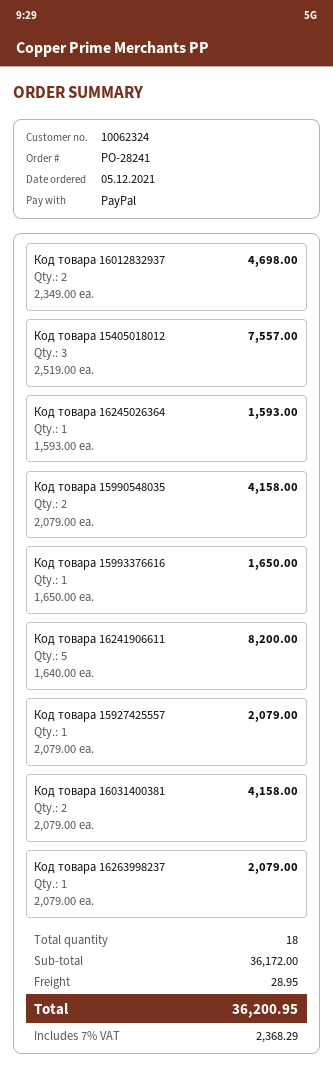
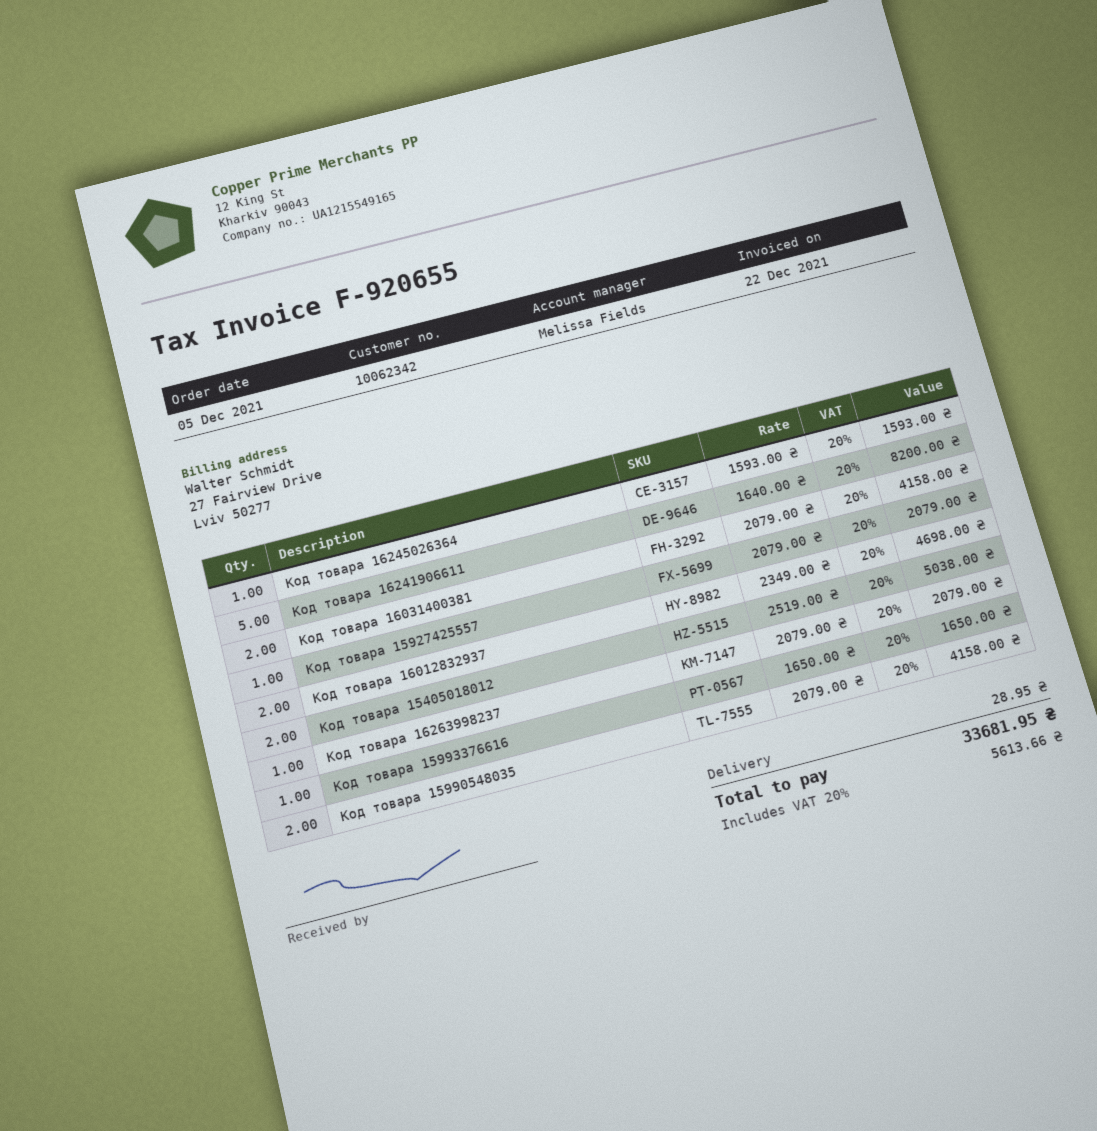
customer number: 10062324 -> 10062342
Код товара 15405018012: 3 x 2519.00 = 7557.00 -> 2 x 2519.00 = 5038.00
tax: 7% = 2368.29 -> 20% = 5613.66
total: 36200.95 -> 33681.95

